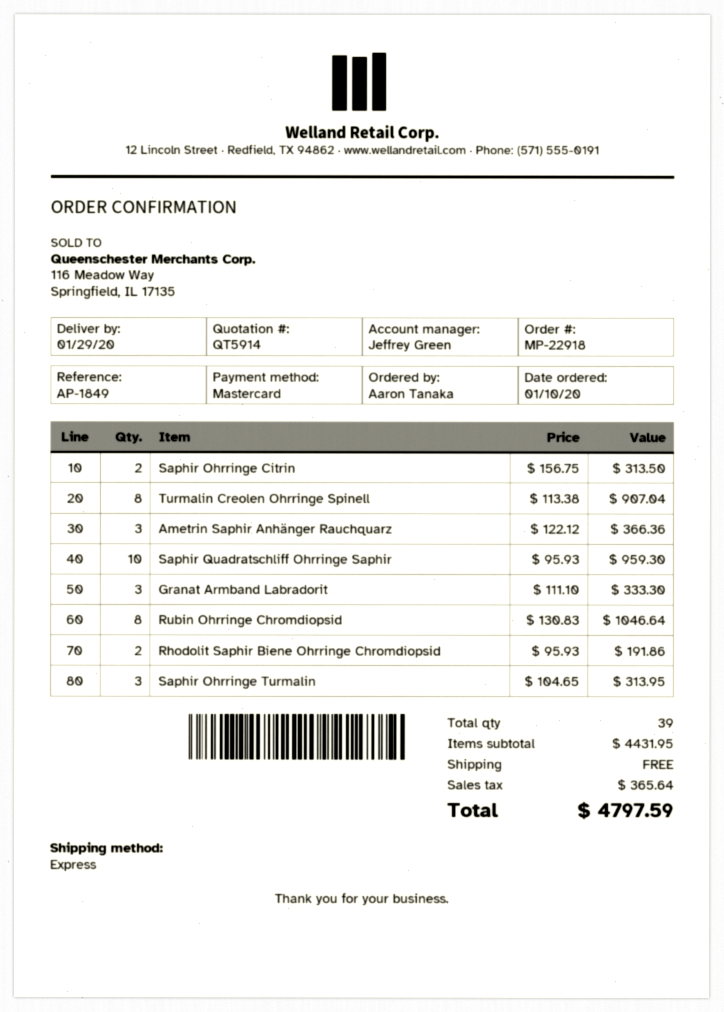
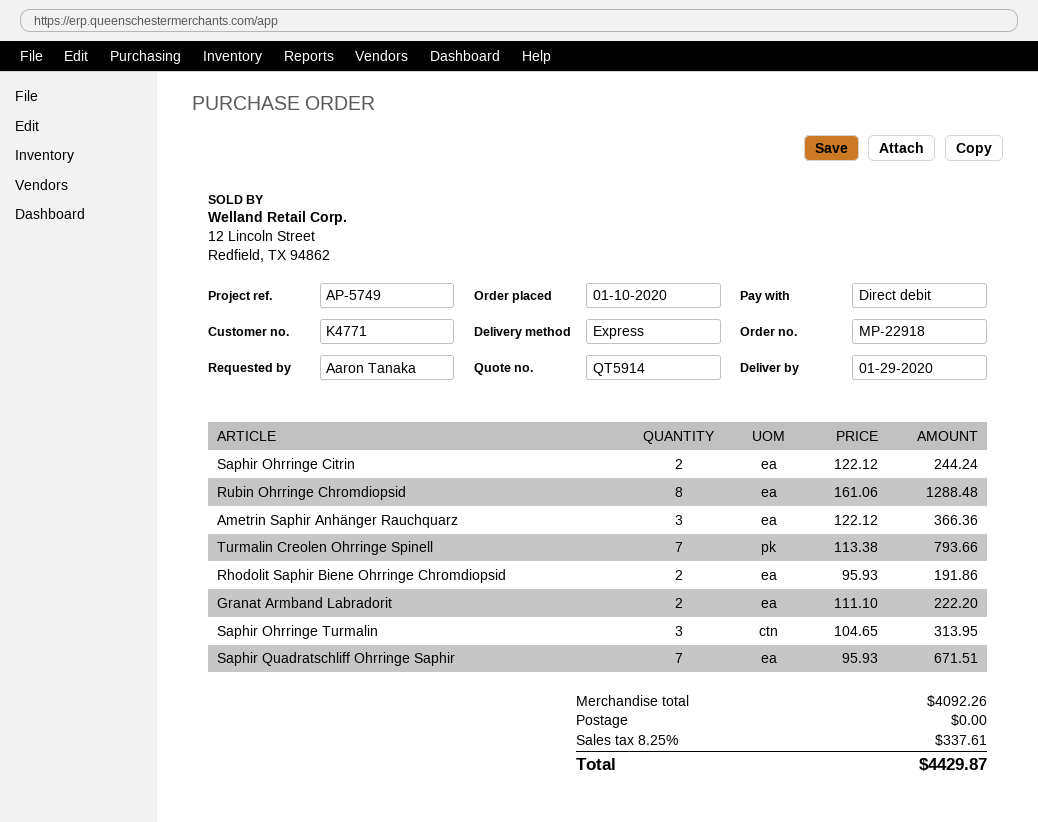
reference: AP-1849 -> AP-5749
payment method: Mastercard -> direct debit
Saphir Ohrringe Citrin: 2 x 156.75 = 313.50 -> 2 x 122.12 = 244.24
Turmalin Creolen Ohrringe Spinell: 8 x 113.38 = 907.04 -> 7 x 113.38 = 793.66
Saphir Quadratschliff Ohrringe Saphir: 10 x 95.93 = 959.30 -> 7 x 95.93 = 671.51
Granat Armband Labradorit: 3 x 111.10 = 333.30 -> 2 x 111.10 = 222.20
Rubin Ohrringe Chromdiopsid: 8 x 130.83 = 1046.64 -> 8 x 161.06 = 1288.48
subtotal: 4431.95 -> 4092.26
tax: 365.64 -> 337.61
total: 4797.59 -> 4429.87

